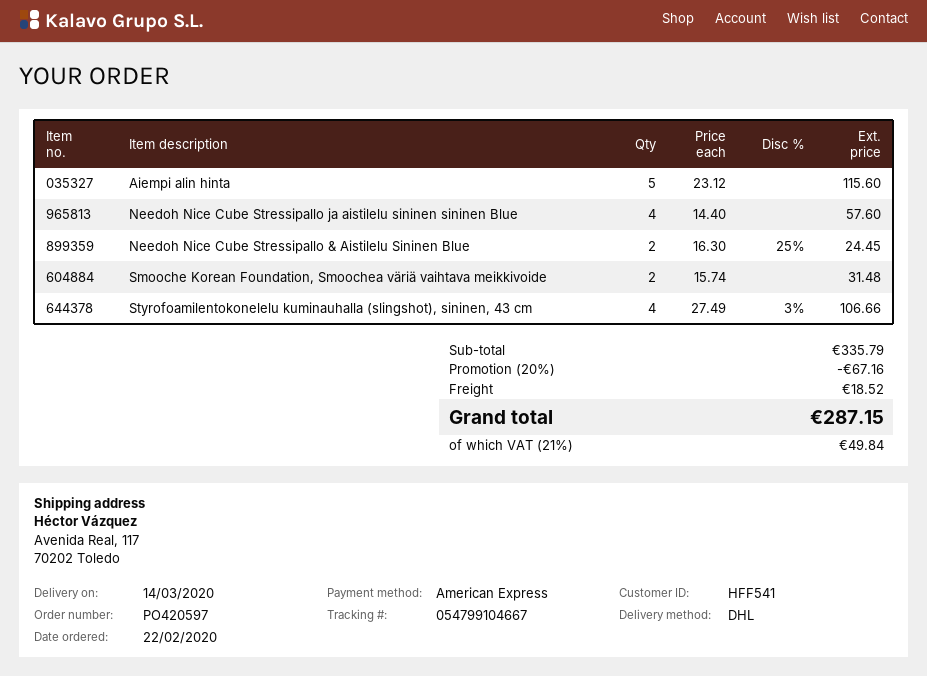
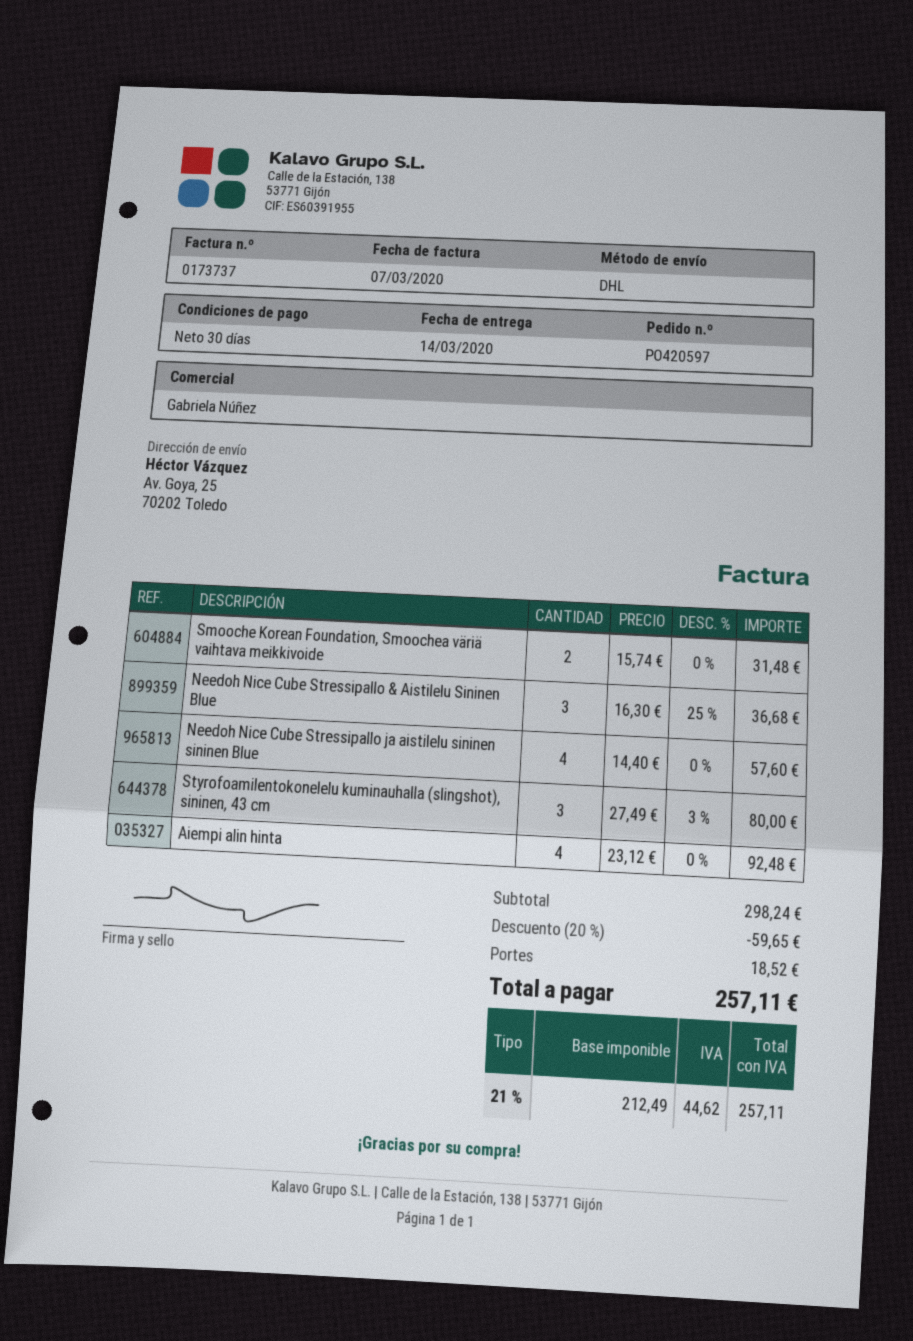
ship to: Avenida Real, 117, 70202 Toledo -> Av. Goya, 25, 70202 Toledo
Aiempi alin hinta: 5 x 23.12 = 115.60 -> 4 x 23.12 = 92.48
Needoh Nice Cube Stressipallo & Aistilelu Sininen Blue: 2 x 16.30 - 25% = 24.45 -> 3 x 16.30 - 25% = 36.68
Styrofoamilentokonelelu kuminauhalla (slingshot), sininen, 43 cm: 4 x 27.49 - 3% = 106.66 -> 3 x 27.49 - 3% = 80.00
subtotal: 335.79 -> 298.24
discount: 20% = 67.16 -> 20% = 59.65
tax: 21% = 49.84 -> 21% = 44.62
total: 287.15 -> 257.11

